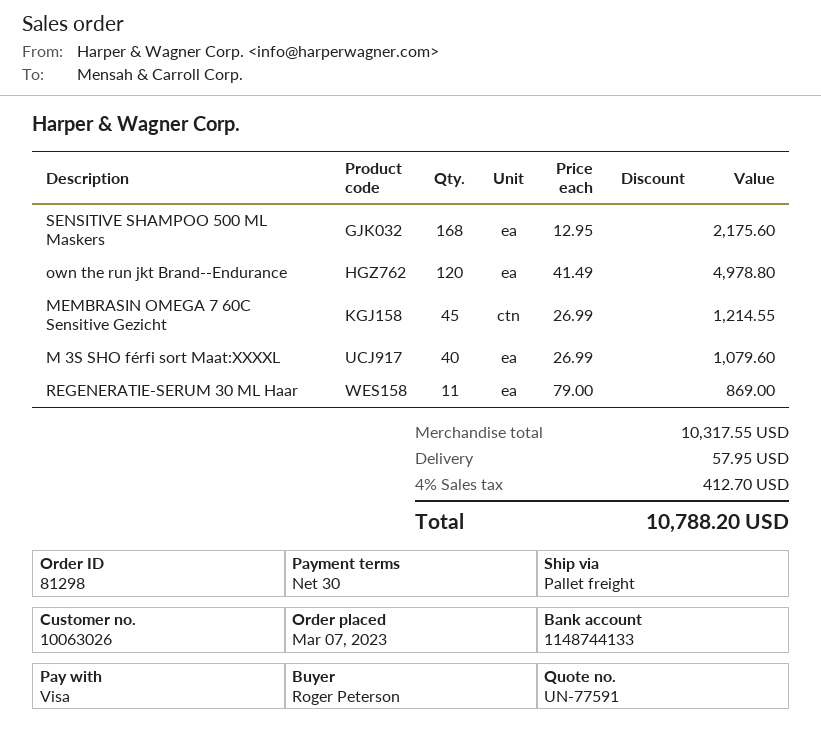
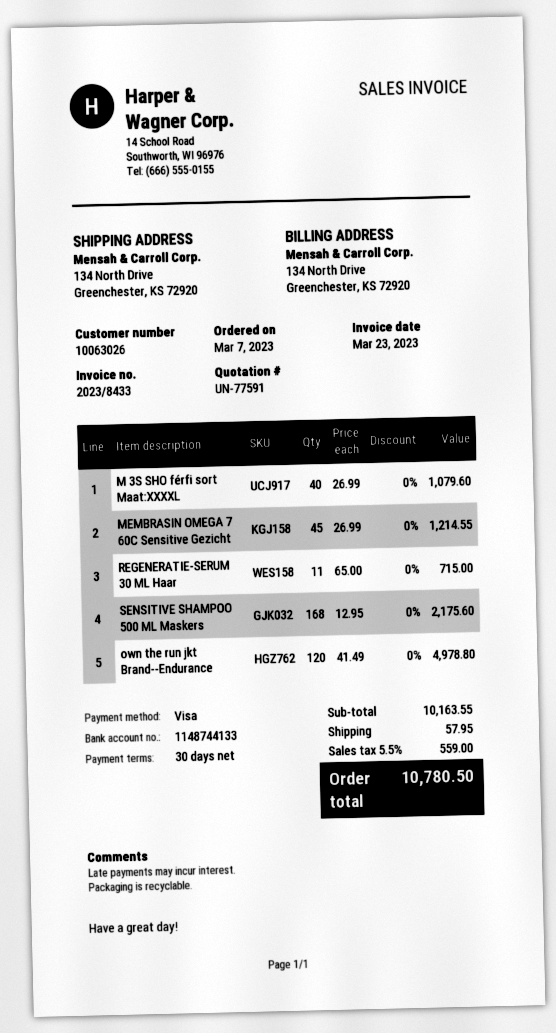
REGENERATIE-SERUM 30 ML Haar: 11 x 79.00 = 869.00 -> 11 x 65.00 = 715.00
subtotal: 10317.55 -> 10163.55
tax: 4% = 412.70 -> 5.5% = 559.00
total: 10788.20 -> 10780.50

